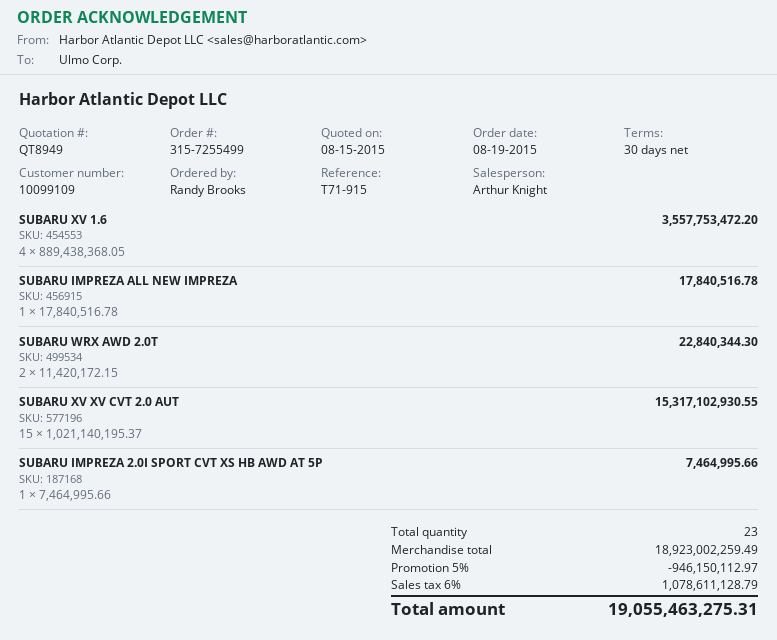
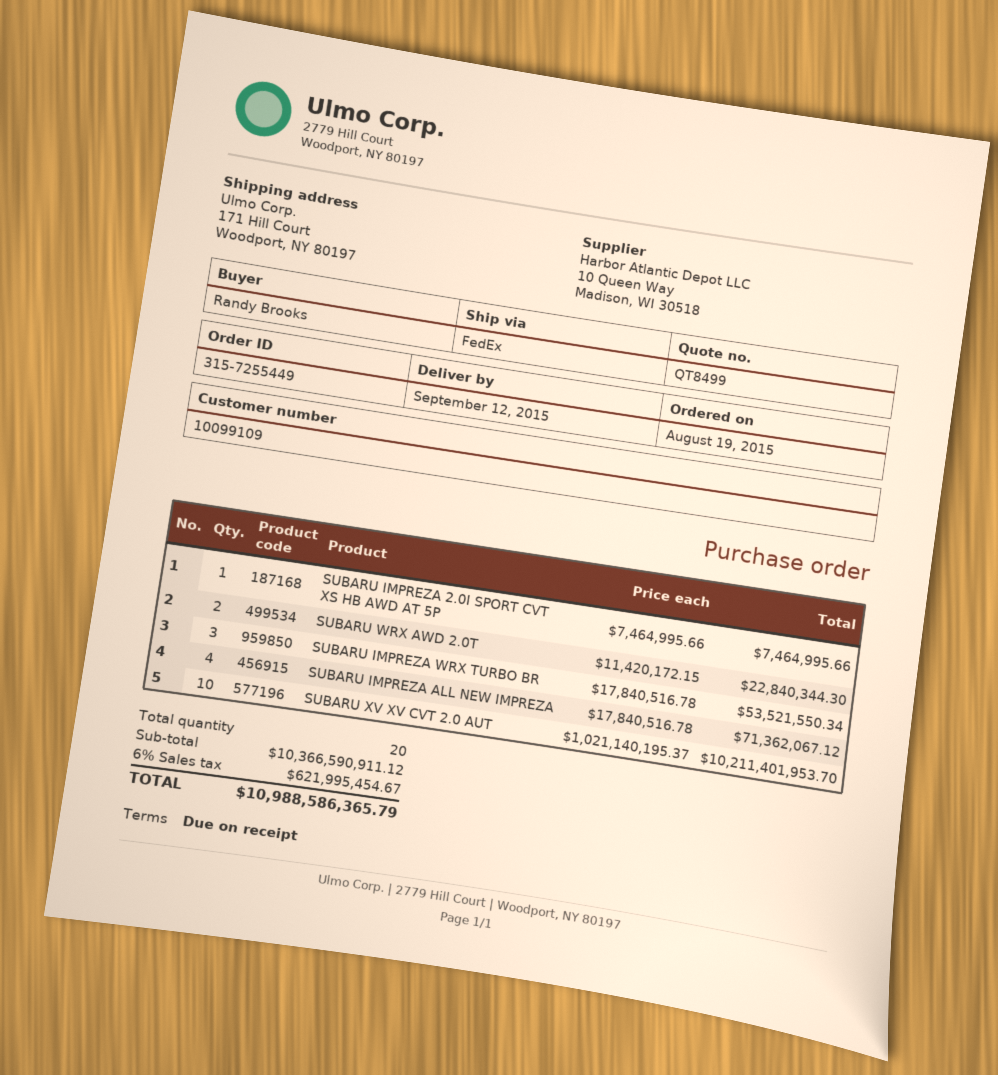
quote number: QT8949 -> QT8499
order number: 315-7255499 -> 315-7255449
payment terms: 30 days -> on receipt
SUBARU XV 1.6: 4 x 889438368.05 = 3557753472.20 -> none
SUBARU IMPREZA ALL NEW IMPREZA: 1 x 17840516.78 = 17840516.78 -> 4 x 17840516.78 = 71362067.12
SUBARU XV XV CVT 2.0 AUT: 15 x 1021140195.37 = 15317102930.55 -> 10 x 1021140195.37 = 10211401953.70
SUBARU IMPREZA WRX TURBO BR: none -> 3 x 17840516.78 = 53521550.34
total quantity: 23 -> 20
subtotal: 18923002259.49 -> 10366590911.12
discount: 5% = 946150112.97 -> none
tax: 6% = 1078611128.79 -> 6% = 621995454.67
total: 19055463275.31 -> 10988586365.79

